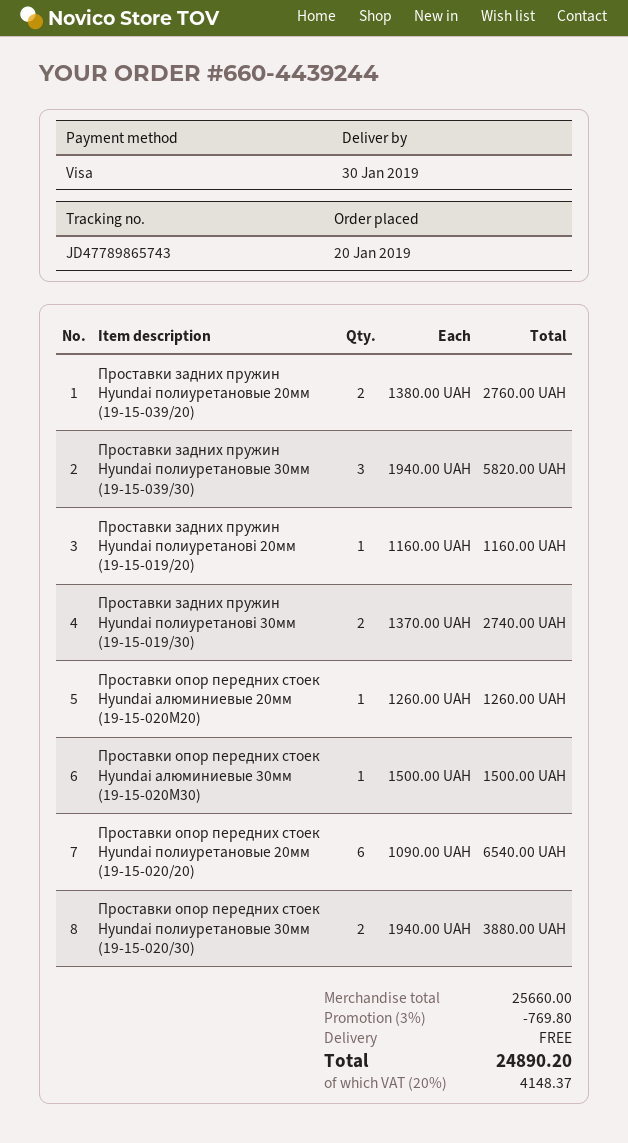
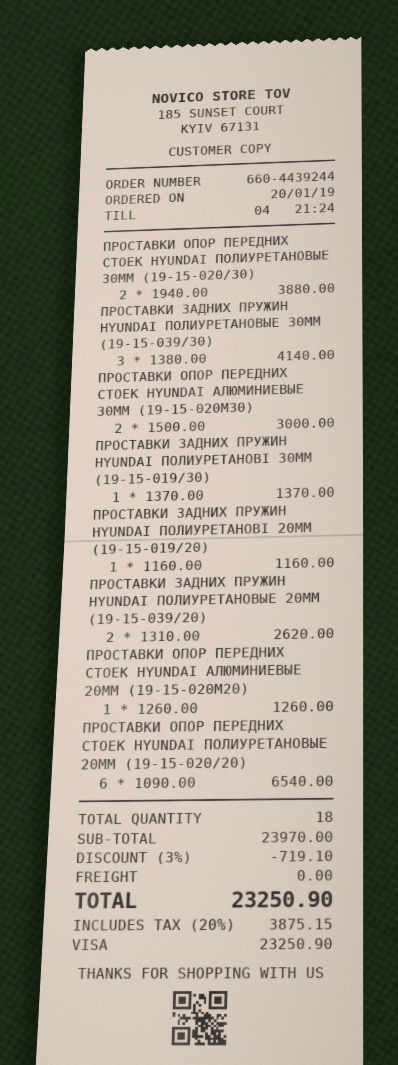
Проставки задних пружин Hyundai полиуретановые 20мм (19-15-039/20): 2 x 1380.00 = 2760.00 -> 2 x 1310.00 = 2620.00
Проставки задних пружин Hyundai полиуретановые 30мм (19-15-039/30): 3 x 1940.00 = 5820.00 -> 3 x 1380.00 = 4140.00
Проставки задних пружин Hyundai полиуретанові 30мм (19-15-019/30): 2 x 1370.00 = 2740.00 -> 1 x 1370.00 = 1370.00
Проставки опор передних стоек Hyundai алюминиевые 30мм (19-15-020М30): 1 x 1500.00 = 1500.00 -> 2 x 1500.00 = 3000.00
subtotal: 25660.00 -> 23970.00
discount: 3% = 769.80 -> 3% = 719.10
tax: 20% = 4148.37 -> 20% = 3875.15
total: 24890.20 -> 23250.90

